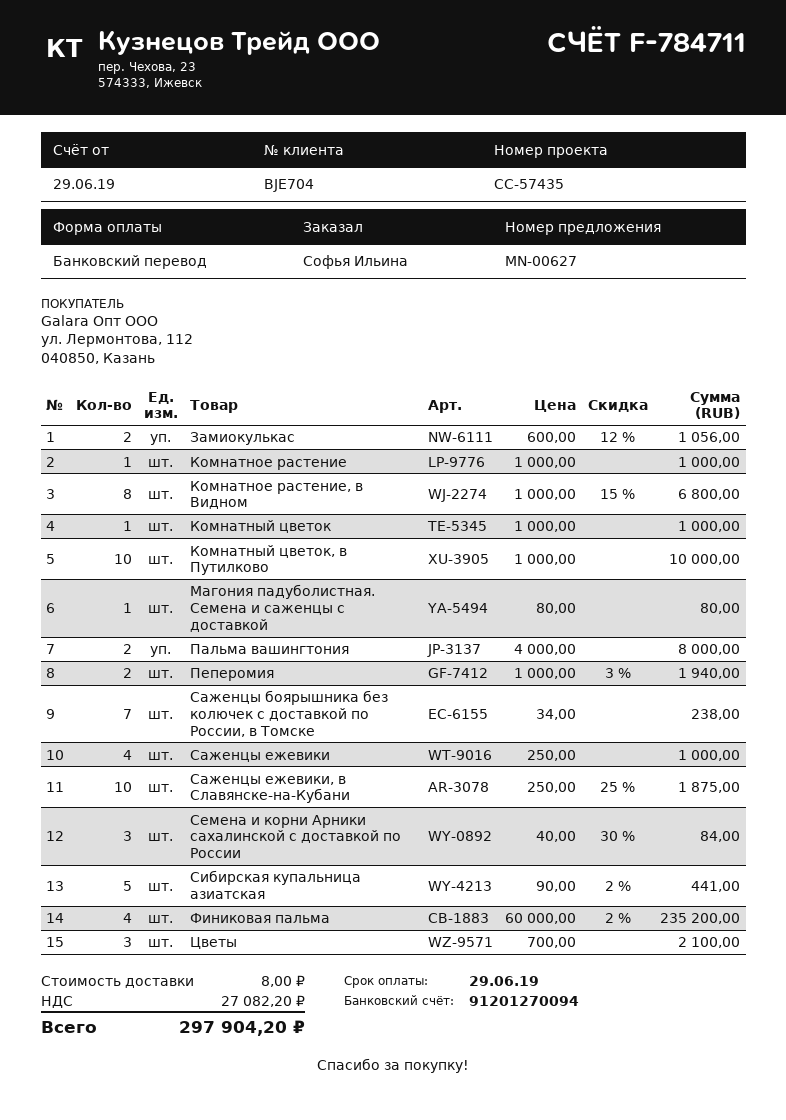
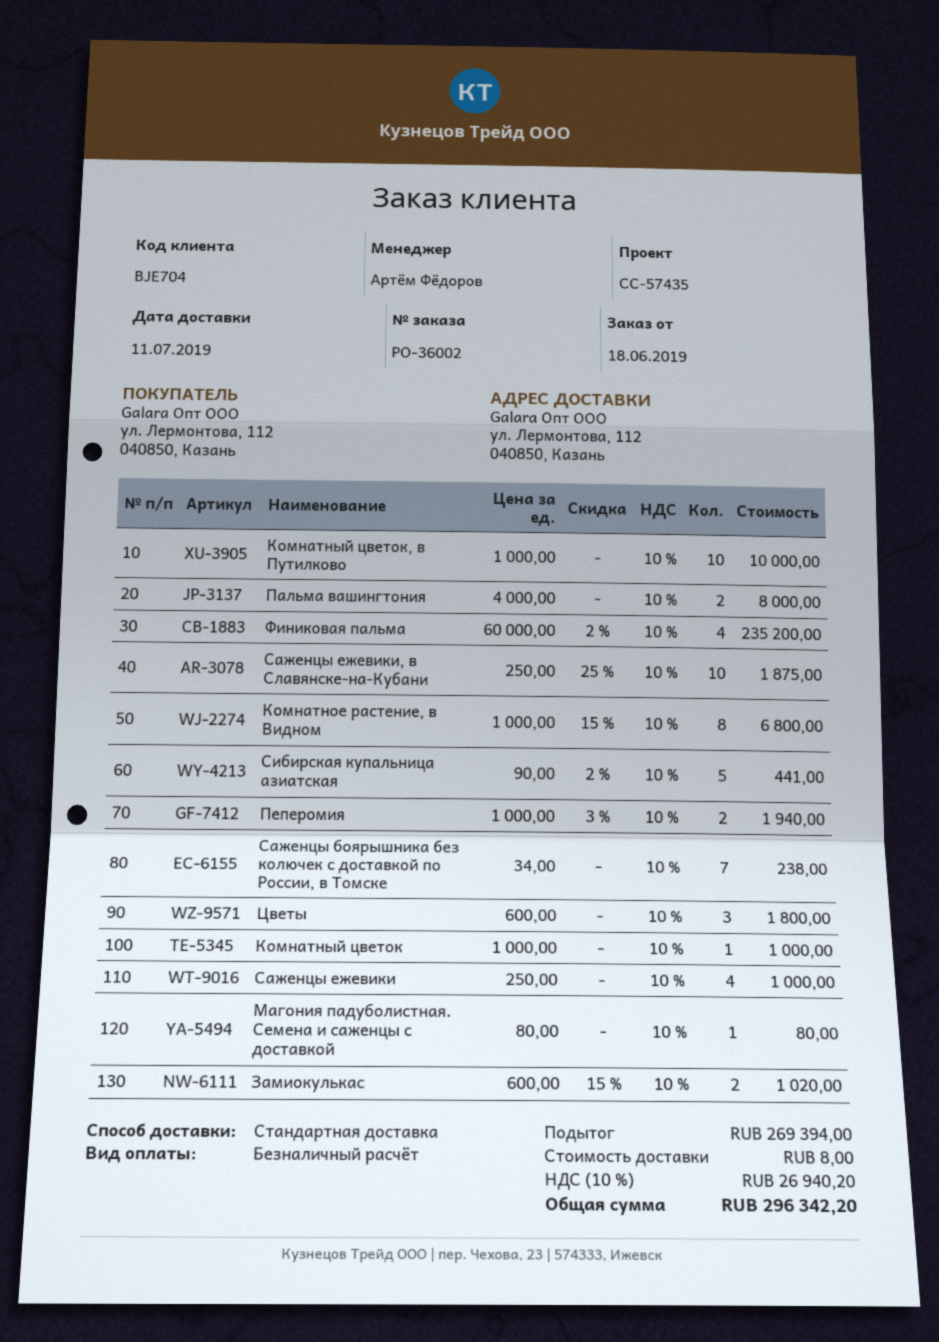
Замиокулькас: 2 x 600.00 - 12% = 1056.00 -> 2 x 600.00 - 15% = 1020.00
Комнатное растение: 1 x 1000.00 = 1000.00 -> none
Семена и корни Арники сахалинской с доставкой по России: 3 x 40.00 - 30% = 84.00 -> none
Цветы: 3 x 700.00 = 2100.00 -> 3 x 600.00 = 1800.00
tax: 27082.20 -> 26940.20
total: 297904.20 -> 296342.20

